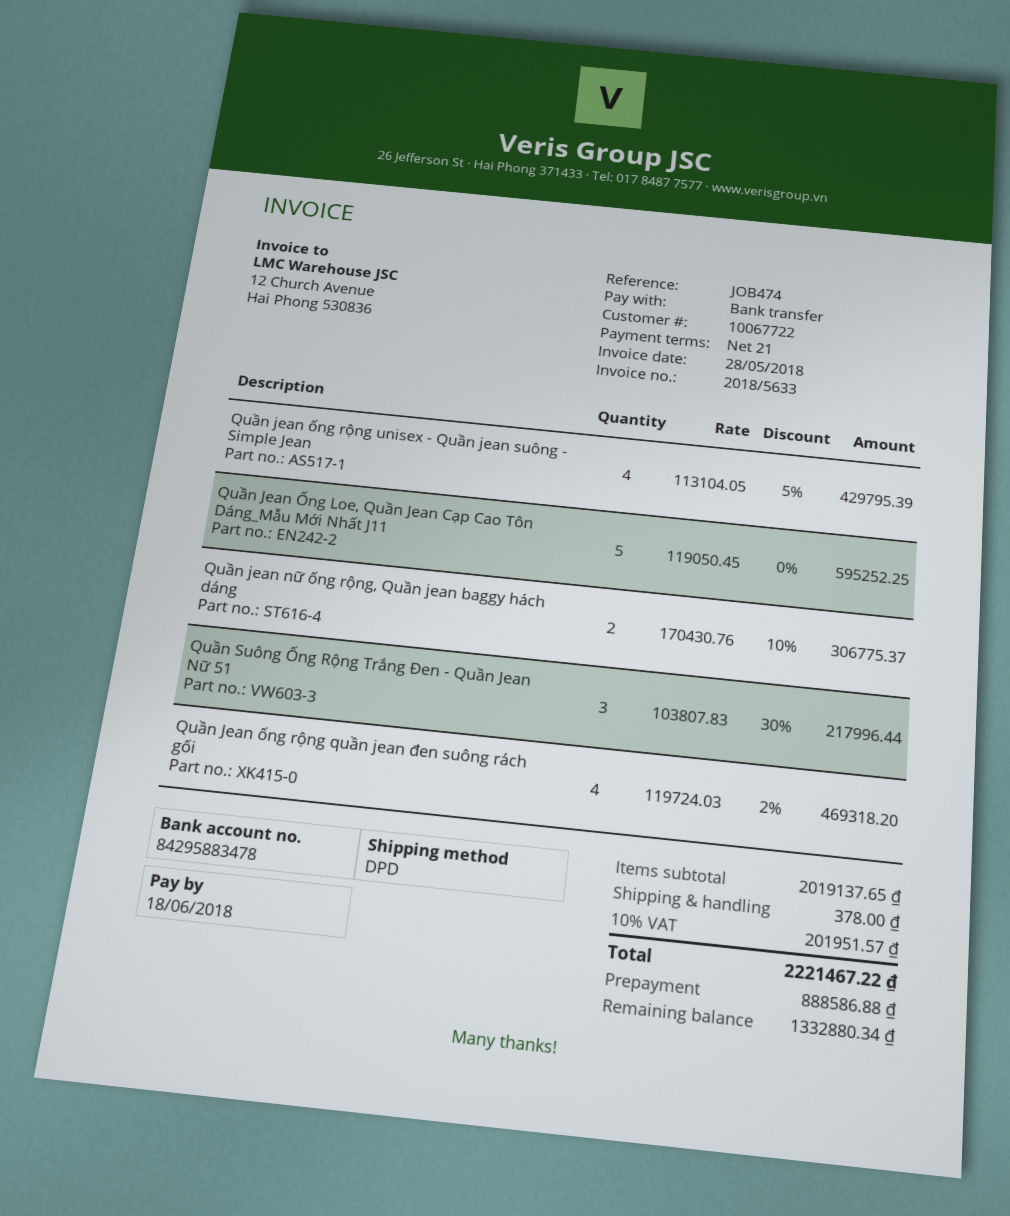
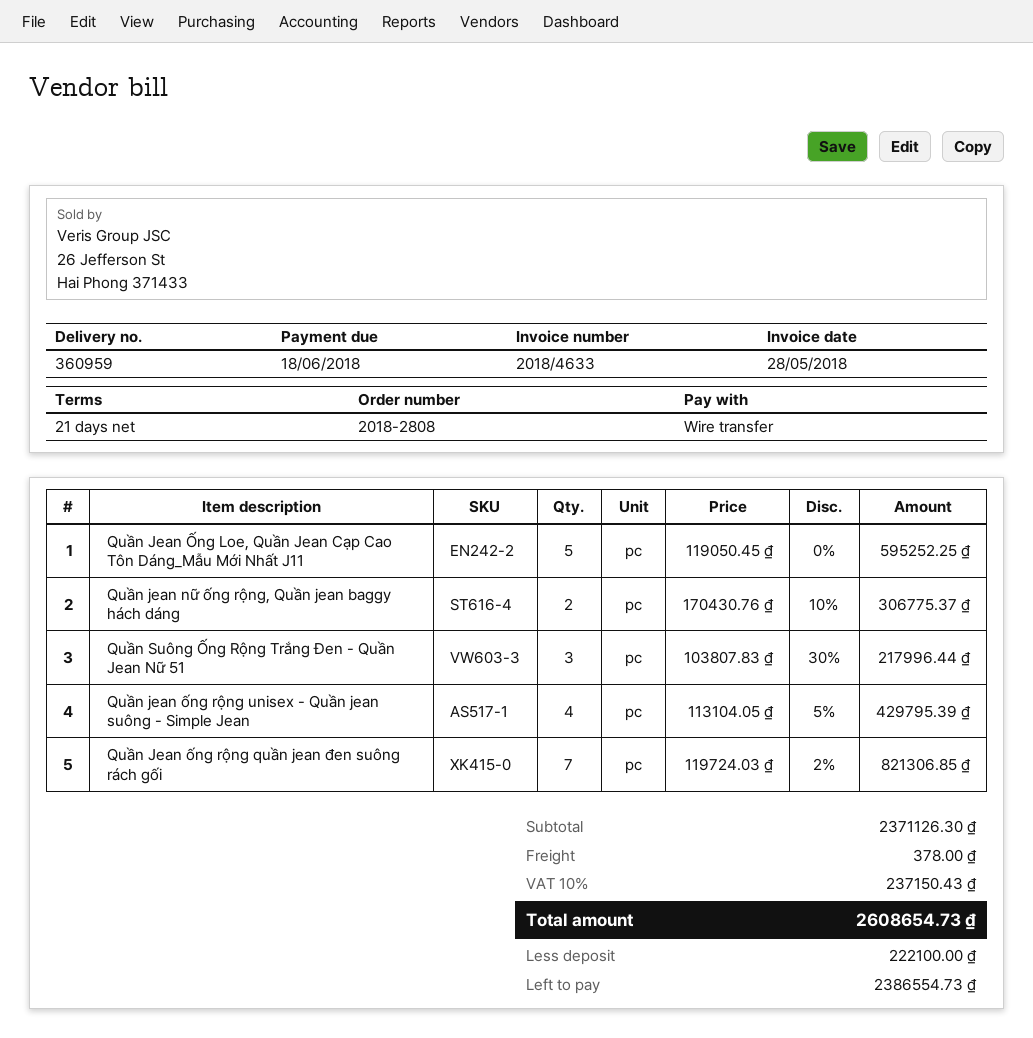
invoice number: 2018/5633 -> 2018/4633
Quần Jean ống rộng quần jean đen suông rách gối: 4 x 119724.03 - 2% = 469318.20 -> 7 x 119724.03 - 2% = 821306.85
subtotal: 2019137.65 -> 2371126.30
tax: 10% = 201951.57 -> 10% = 237150.43
total: 2221467.22 -> 2608654.73
deposit: 888586.88 -> 222100.00
balance: 1332880.34 -> 2386554.73

